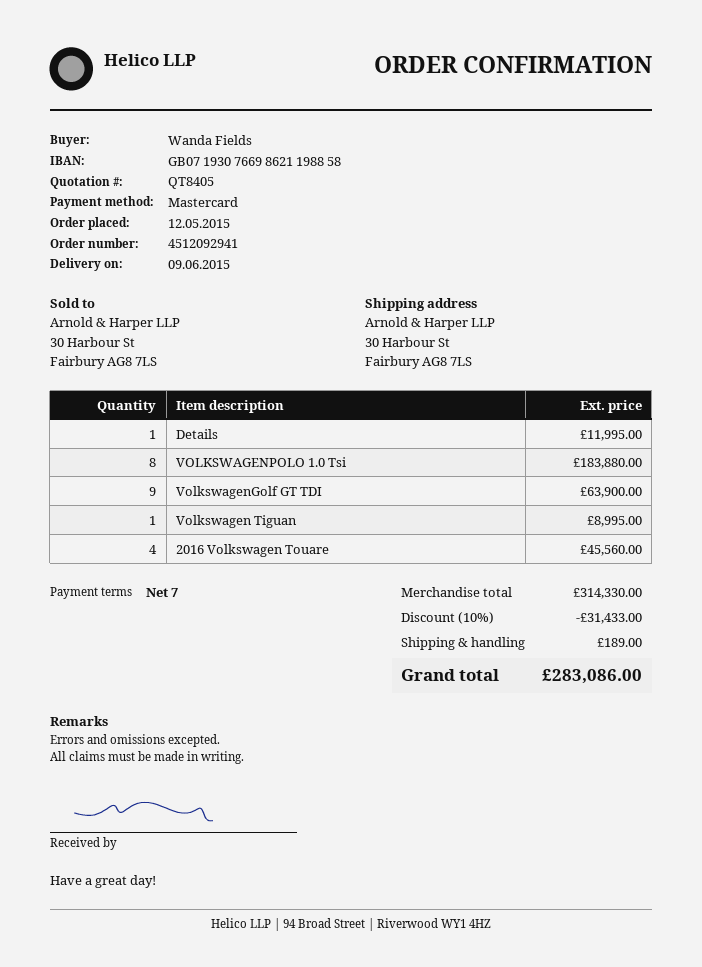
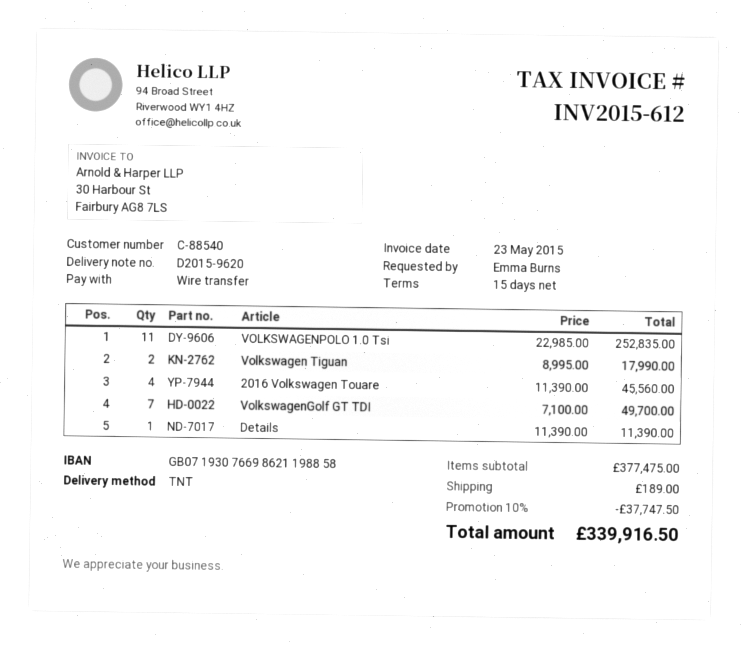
payment terms: 7 days -> 15 days
ordered by: Wanda Fields -> Emma Burns
payment method: Mastercard -> bank transfer
Details: 1 for 11995.00 -> 1 for 11390.00
VOLKSWAGENPOLO 1.0 Tsi: 8 for 183880.00 -> 11 for 252835.00
VolkswagenGolf GT TDI: 9 for 63900.00 -> 7 for 49700.00
Volkswagen Tiguan: 1 for 8995.00 -> 2 for 17990.00
subtotal: 314330.00 -> 377475.00
discount: 10% = 31433.00 -> 10% = 37747.50
total: 283086.00 -> 339916.50

